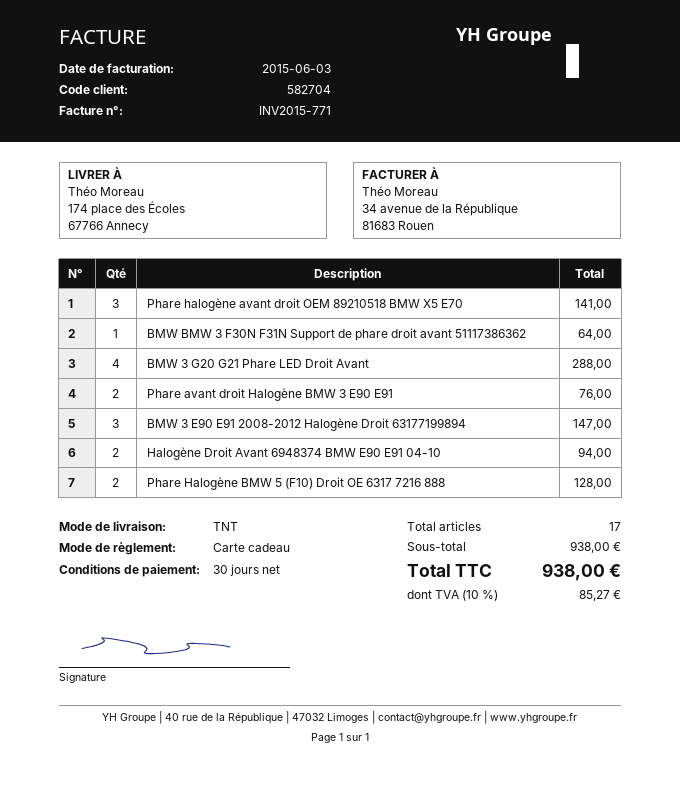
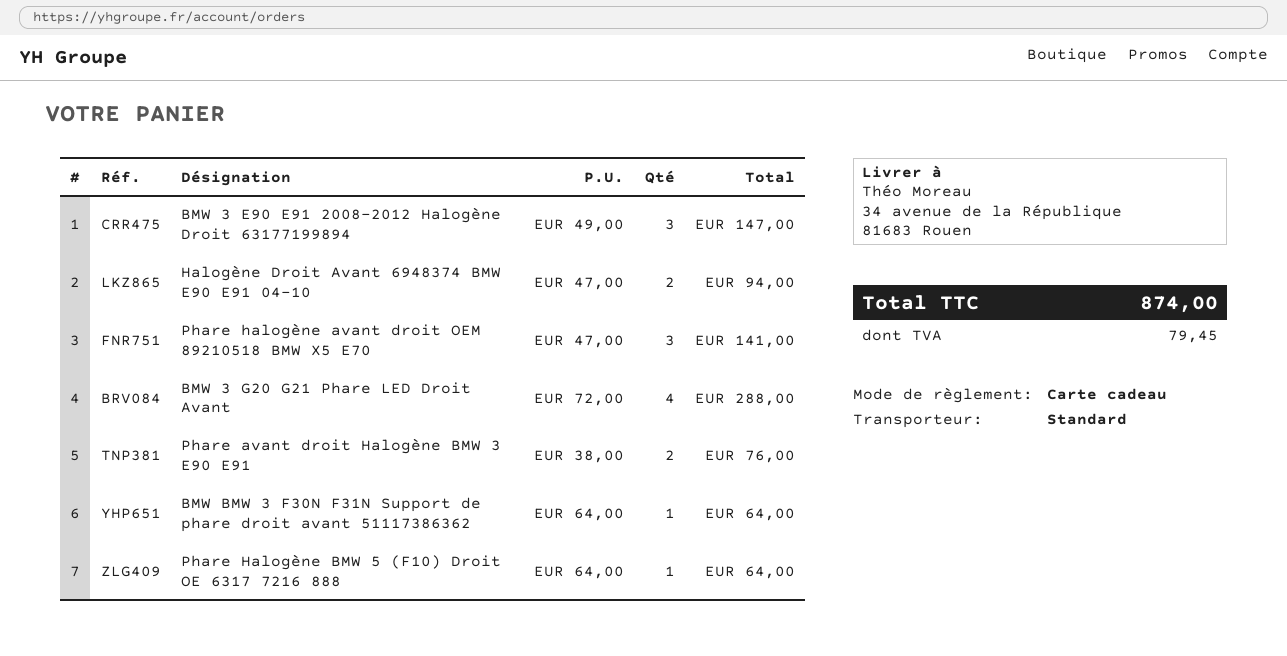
shipping method: TNT -> standard
ship to: 174 place des Écoles, 67766 Annecy -> 34 avenue de la République, 81683 Rouen
Phare Halogène BMW 5 (F10) Droit OE 6317 7216 888: 2 for 128.00 -> 1 for 64.00
tax: 85.27 -> 79.45
total: 938.00 -> 874.00

